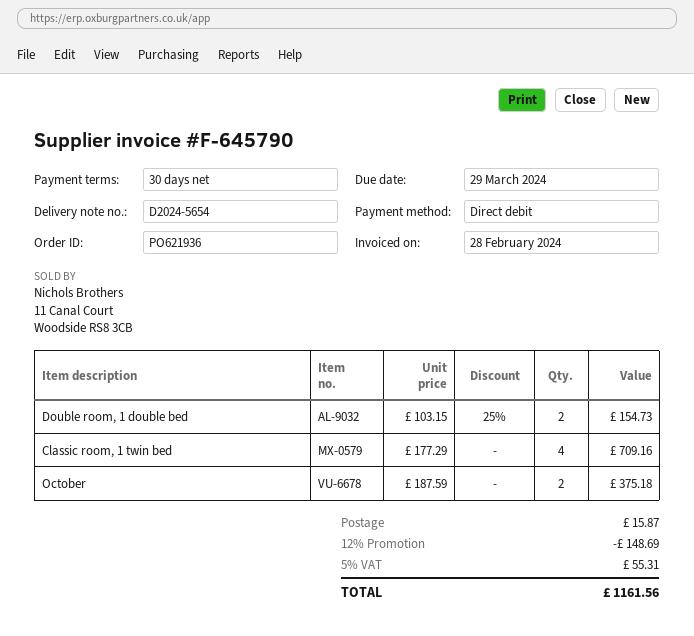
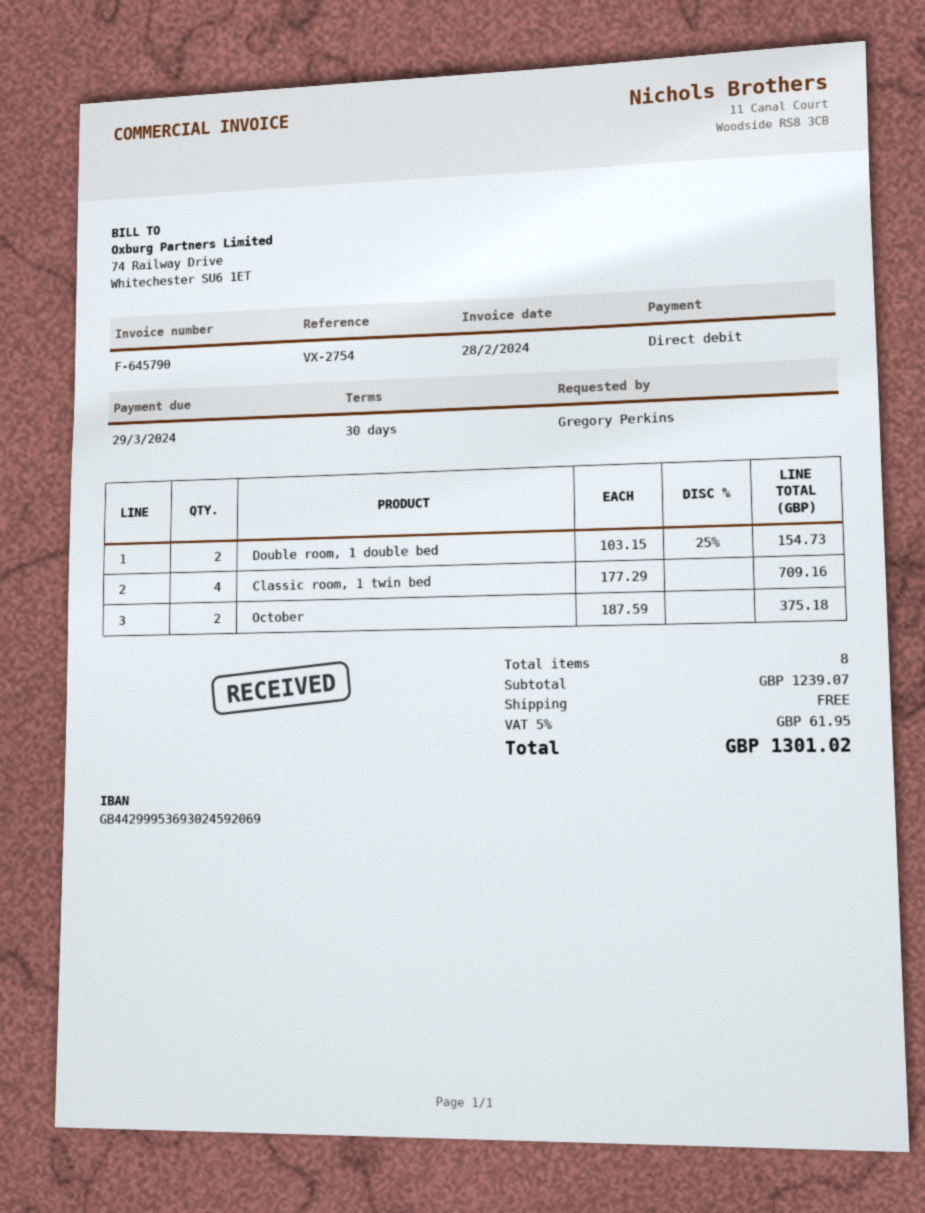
discount: 12% = 148.69 -> none
shipping: 15.87 -> 0.00
tax: 5% = 55.31 -> 5% = 61.95
total: 1161.56 -> 1301.02

